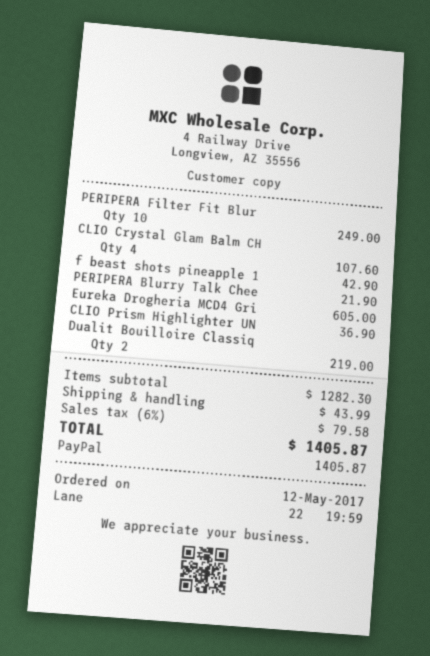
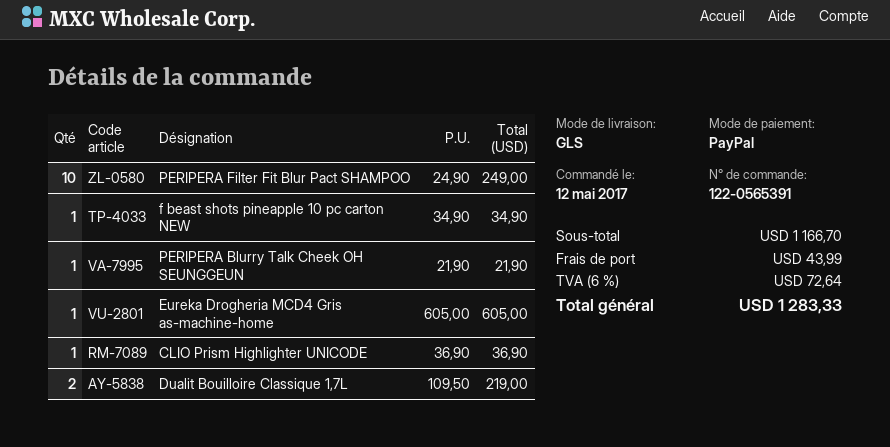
CLIO Crystal Glam Balm CH: 4 for 107.60 -> none
f beast shots pineapple 1: 1 for 42.90 -> 1 for 34.90
subtotal: 1282.30 -> 1166.70
tax: 6% = 79.58 -> 6% = 72.64
total: 1405.87 -> 1283.33

